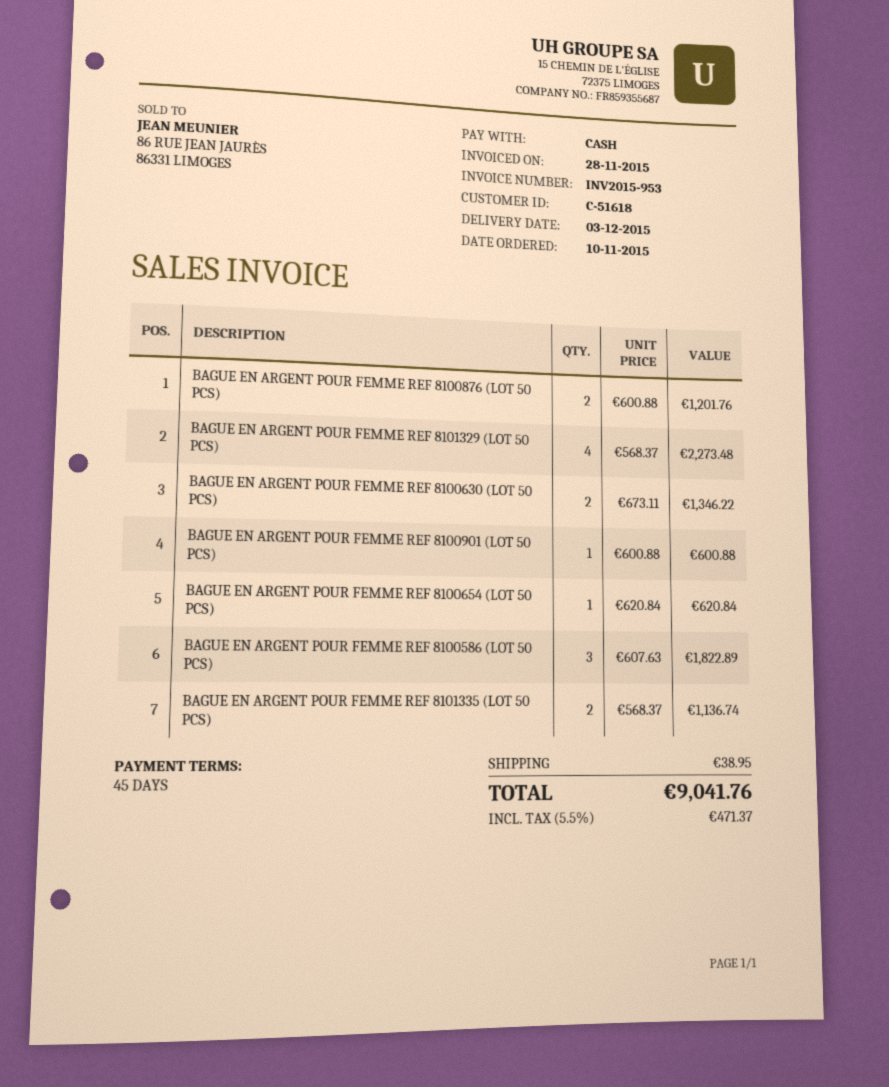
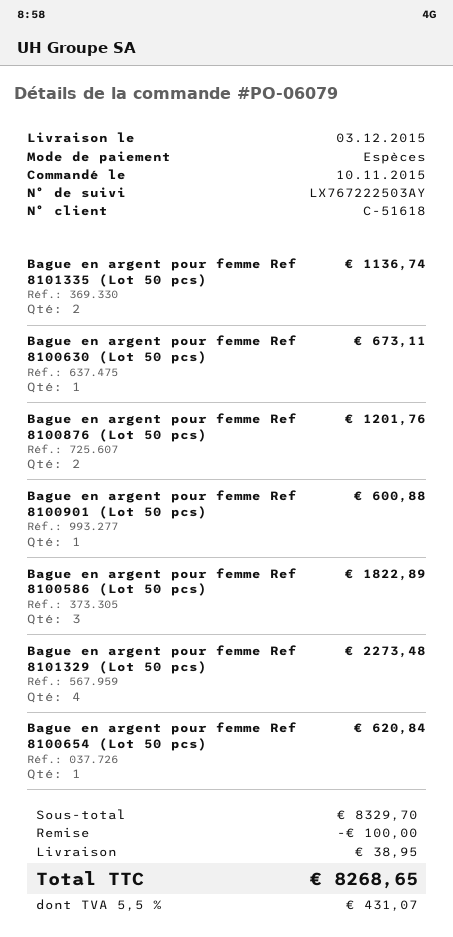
BAGUE EN ARGENT POUR FEMME REF 8100630 (LOT 50 PCS): 2 for 1346.22 -> 1 for 673.11
discount: none -> 100.00
tax: 5.5% = 471.37 -> 5.5% = 431.07
total: 9041.76 -> 8268.65

